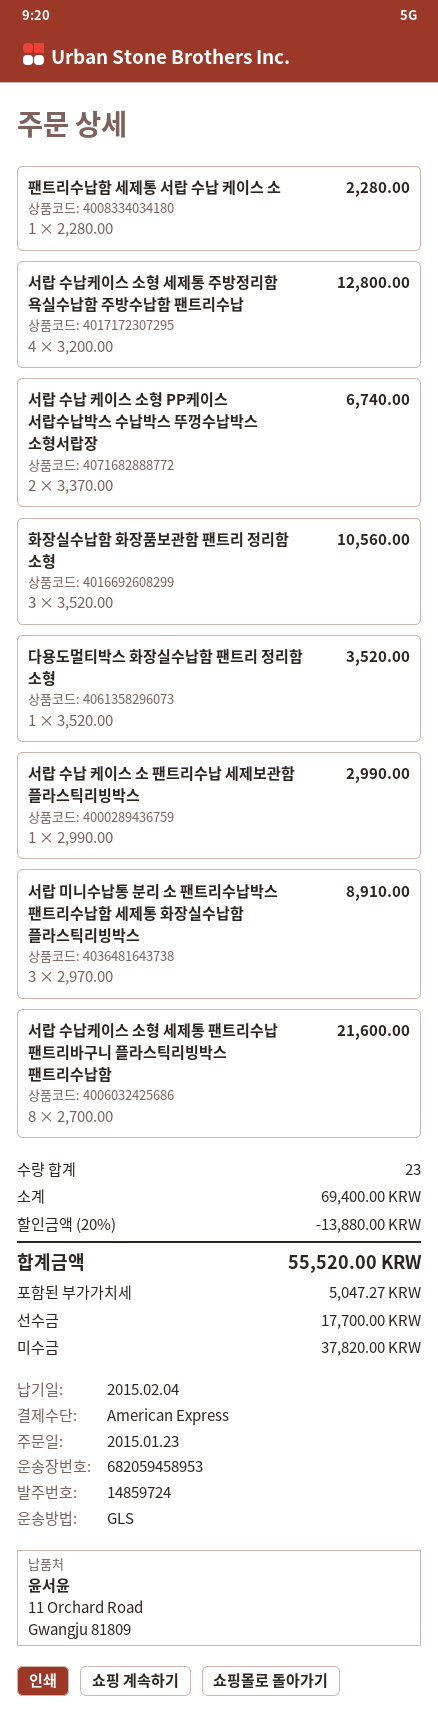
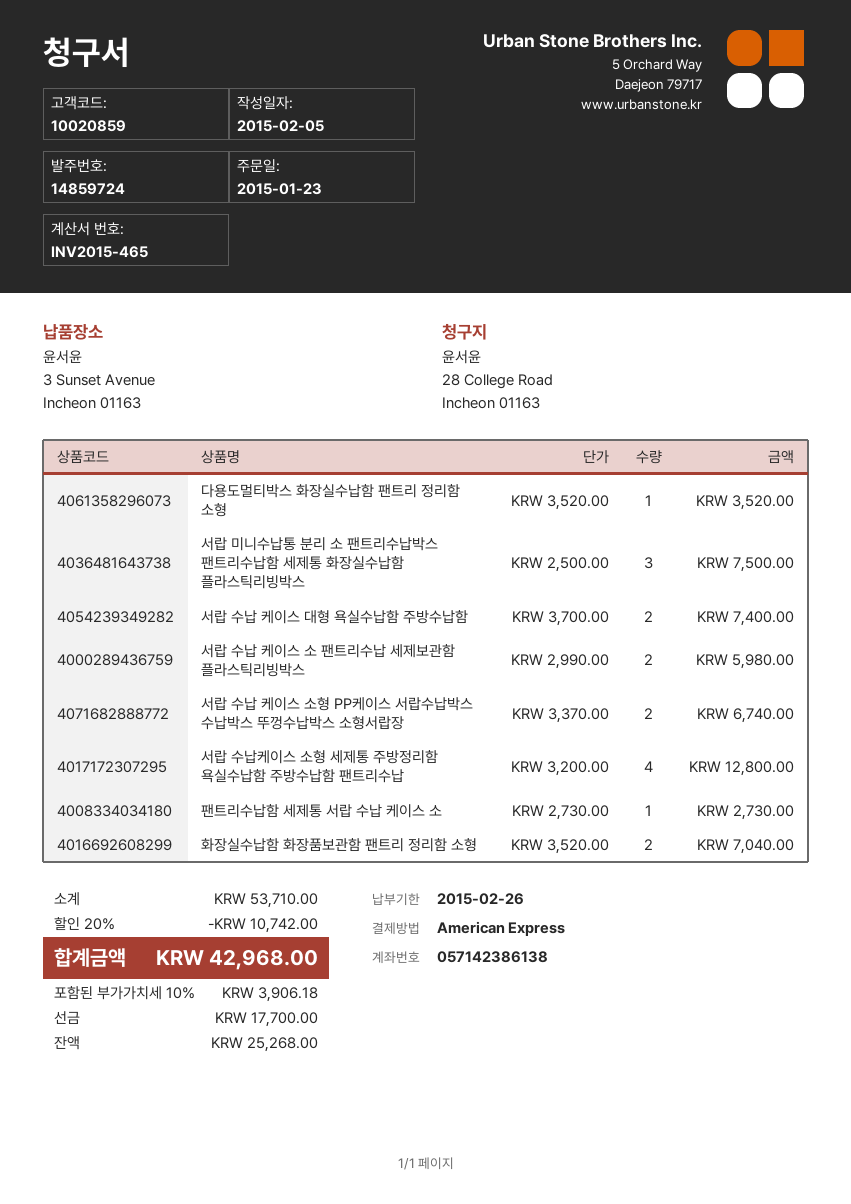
ship to: 11 Orchard Road, Gwangju 81809 -> 3 Sunset Avenue, Incheon 01163
팬트리수납함 세제통 서랍 수납 케이스 소: 1 x 2280.00 = 2280.00 -> 1 x 2730.00 = 2730.00
화장실수납함 화장품보관함 팬트리 정리함 소형: 3 x 3520.00 = 10560.00 -> 2 x 3520.00 = 7040.00
서랍 수납 케이스 소 팬트리수납 세제보관함 플라스틱리빙박스: 1 x 2990.00 = 2990.00 -> 2 x 2990.00 = 5980.00
서랍 미니수납통 분리 소 팬트리수납박스 팬트리수납함 세제통 화장실수납함 플라스틱리빙박스: 3 x 2970.00 = 8910.00 -> 3 x 2500.00 = 7500.00
서랍 수납케이스 소형 세제통 팬트리수납 팬트리바구니 플라스틱리빙박스 팬트리수납함: 8 x 2700.00 = 21600.00 -> none
서랍 수납 케이스 대형 욕실수납함 주방수납함: none -> 2 x 3700.00 = 7400.00
subtotal: 69400.00 -> 53710.00
discount: 20% = 13880.00 -> 20% = 10742.00
tax: 5047.27 -> 3906.18
total: 55520.00 -> 42968.00
balance: 37820.00 -> 25268.00

